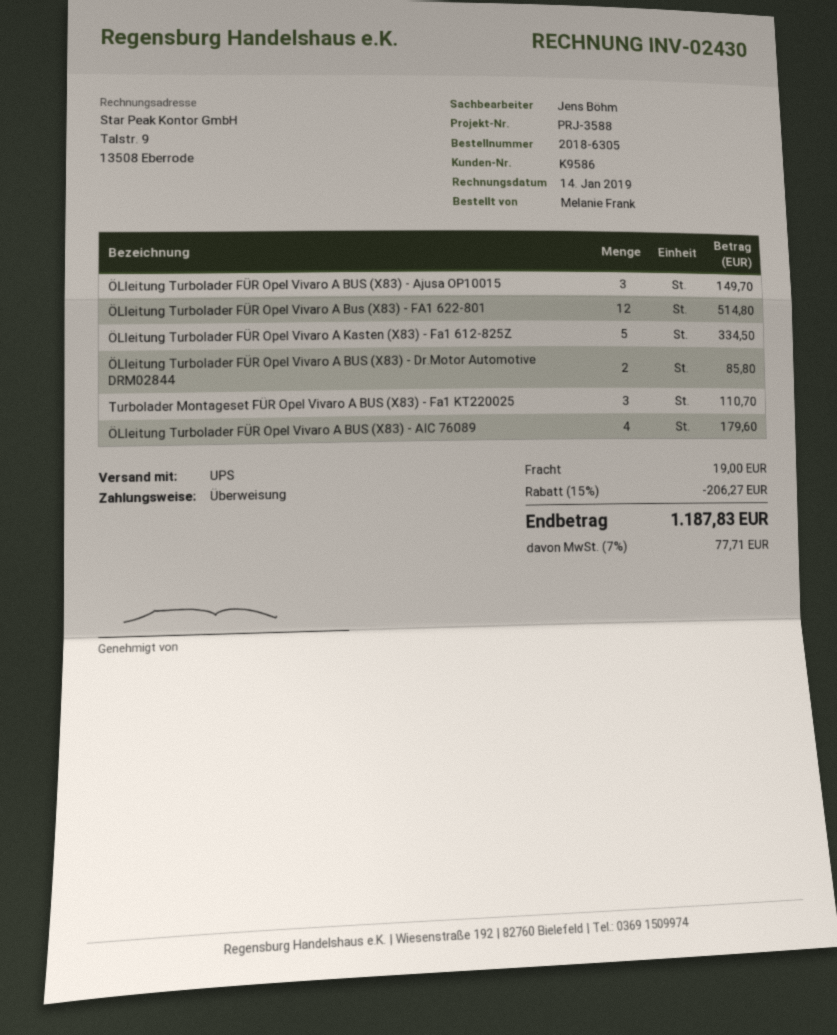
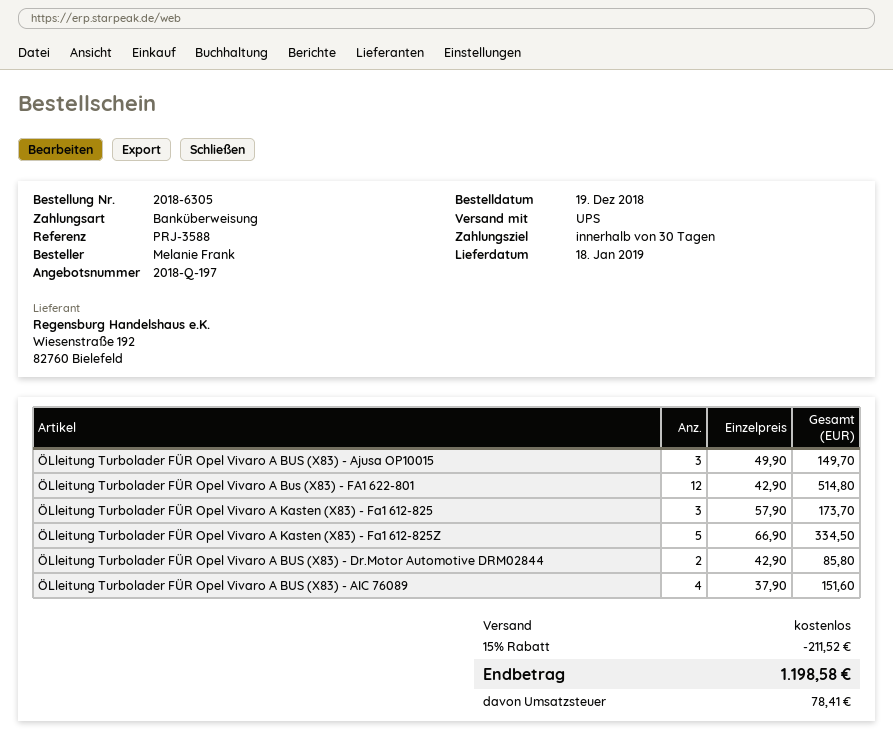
Turbolader Montageset FÜR Opel Vivaro A BUS (X83) - Fa1 KT220025: 3 for 110.70 -> none
ÖLleitung Turbolader FÜR Opel Vivaro A BUS (X83) - AIC 76089: 4 for 179.60 -> 4 for 151.60
ÖLleitung Turbolader FÜR Opel Vivaro A Kasten (X83) - Fa1 612-825: none -> 3 for 173.70
discount: 15% = 206.27 -> 15% = 211.52
shipping: 19.00 -> 0.00
tax: 77.71 -> 78.41
total: 1187.83 -> 1198.58

